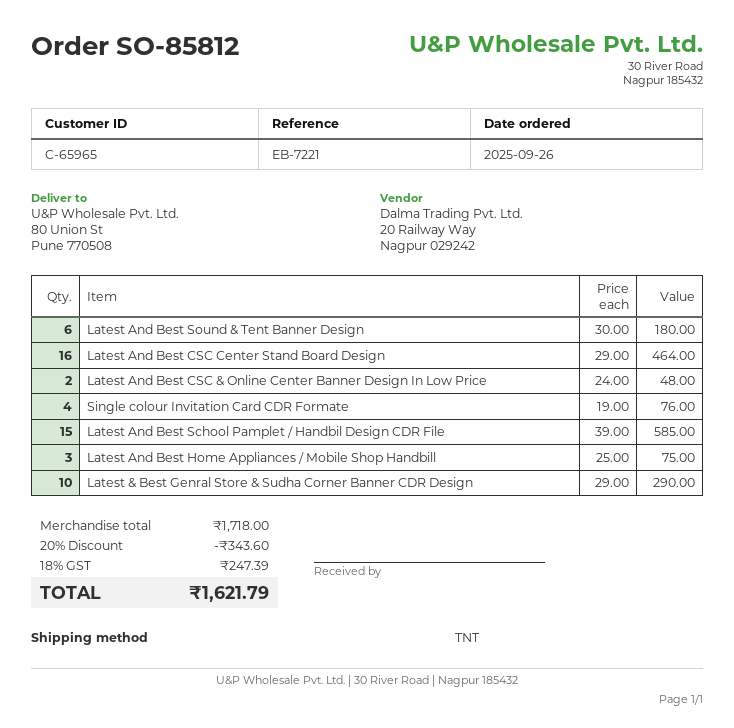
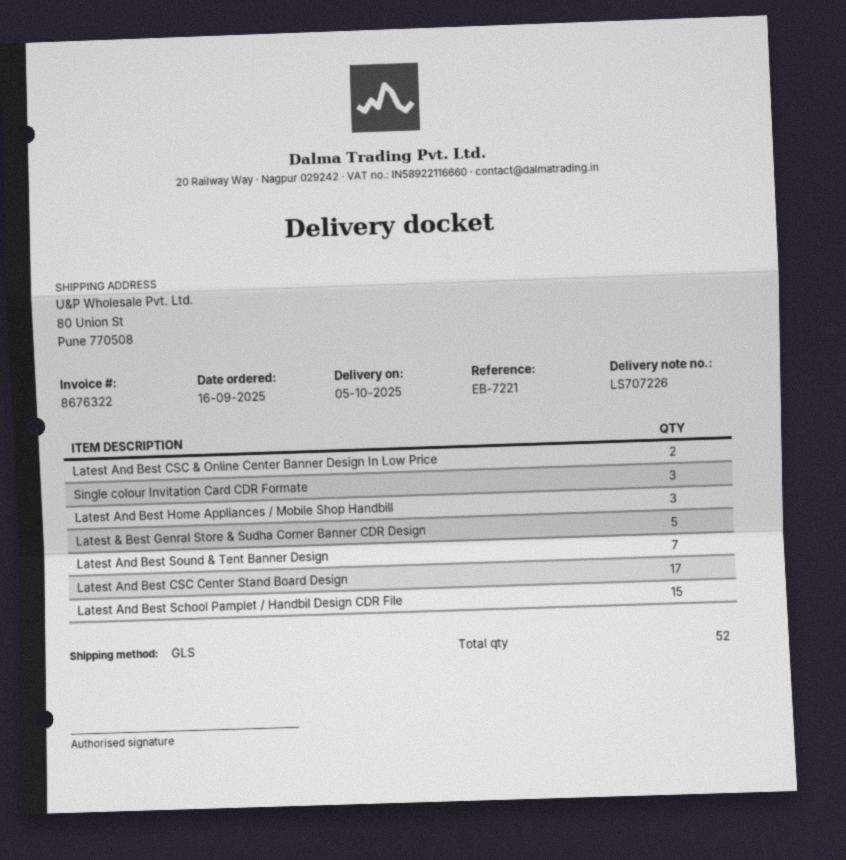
order date: 2025-09-26 -> 2025-09-16
shipping method: TNT -> GLS
Latest And Best Sound & Tent Banner Design: 6 -> 7
Latest And Best CSC Center Stand Board Design: 16 -> 17
Single colour Invitation Card CDR Formate: 4 -> 3
Latest & Best Genral Store & Sudha Corner Banner CDR Design: 10 -> 5

